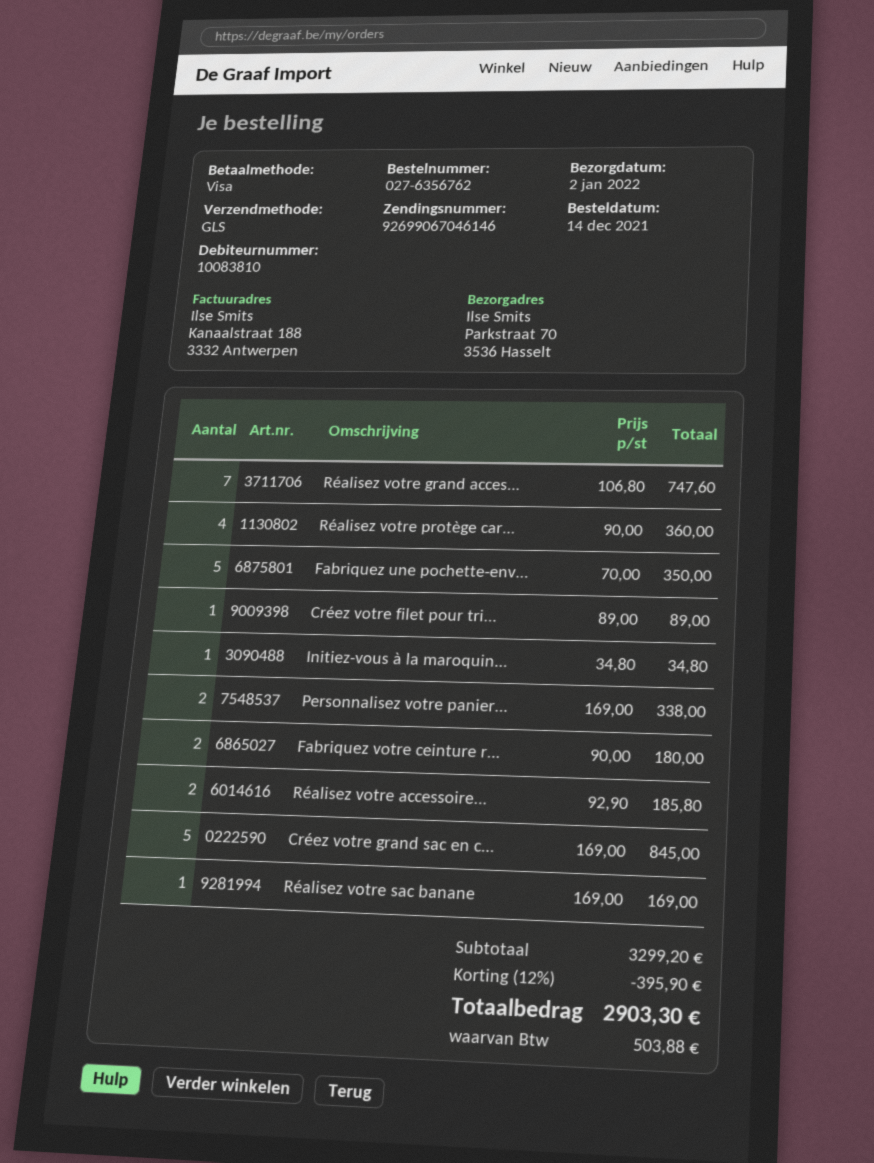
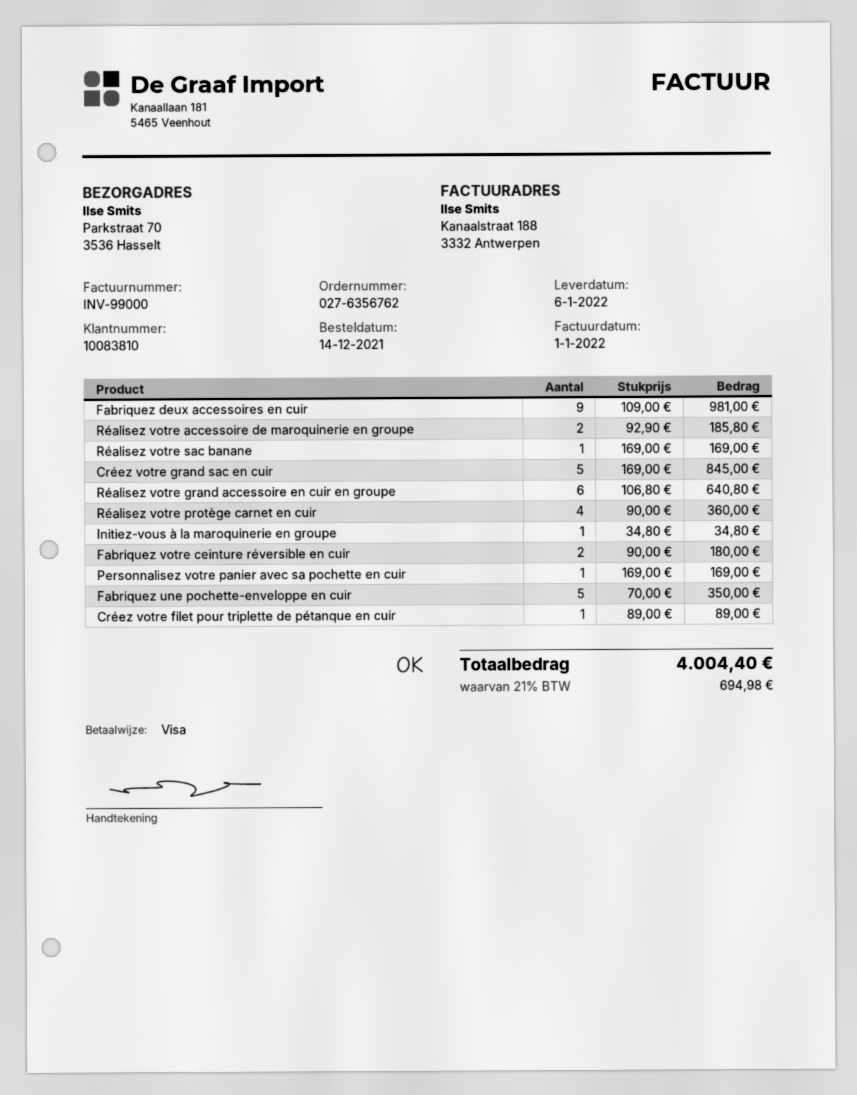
delivery date: 2022-01-02 -> 2022-01-06
Réalisez votre grand acces...: 7 x 106.80 = 747.60 -> 6 x 106.80 = 640.80
Personnalisez votre panier...: 2 x 169.00 = 338.00 -> 1 x 169.00 = 169.00
Fabriquez deux accessoires en cuir: none -> 9 x 109.00 = 981.00
discount: 12% = 395.90 -> none
tax: 503.88 -> 694.98
total: 2903.30 -> 4004.40

